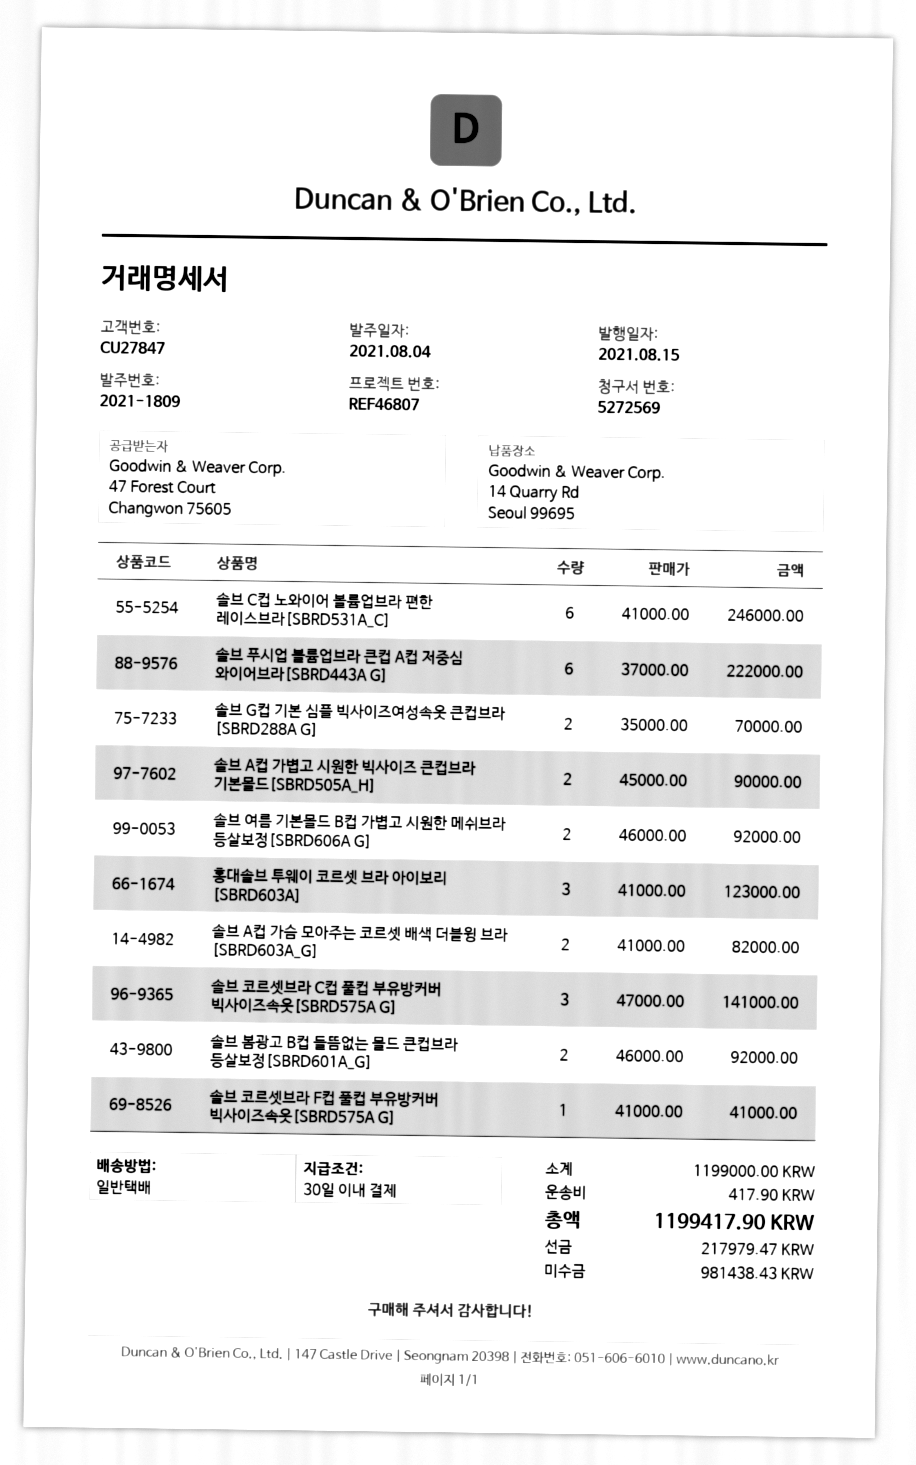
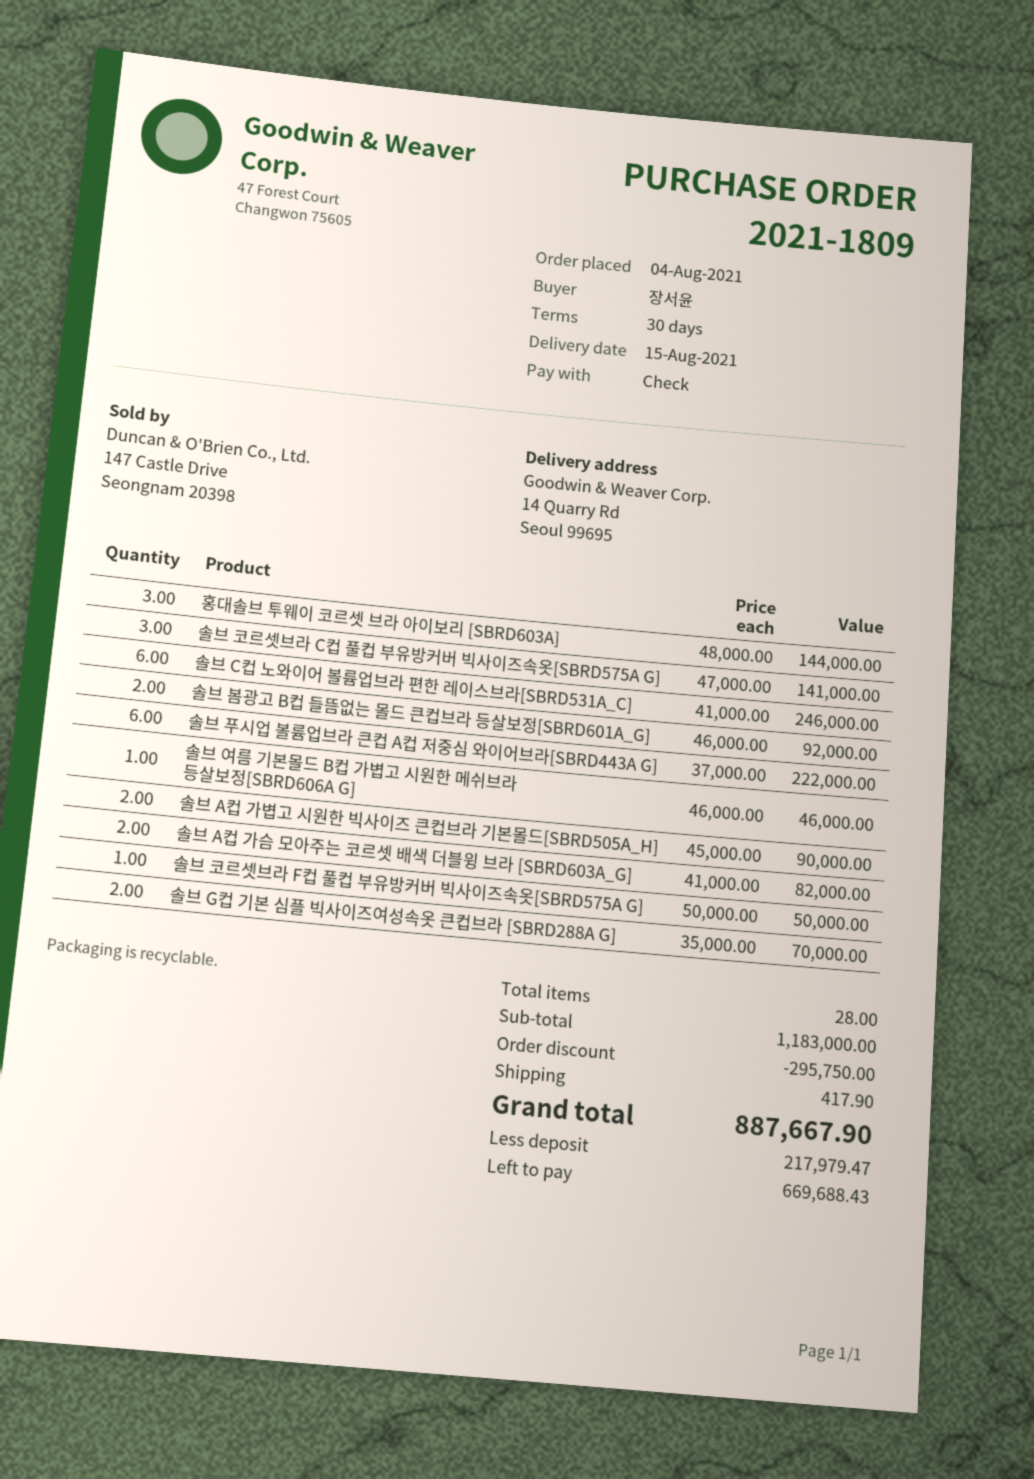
솔브 여름 기본몰드 B컵 가볍고 시원한 메쉬브라 등살보정[SBRD606A G]: 2 x 46000.00 = 92000.00 -> 1 x 46000.00 = 46000.00
홍대솔브 투웨이 코르셋 브라 아이보리 [SBRD603A]: 3 x 41000.00 = 123000.00 -> 3 x 48000.00 = 144000.00
솔브 코르셋브라 F컵 풀컵 부유방커버 빅사이즈속옷[SBRD575A G]: 1 x 41000.00 = 41000.00 -> 1 x 50000.00 = 50000.00
subtotal: 1199000.00 -> 1183000.00
discount: none -> 295750.00
total: 1199417.90 -> 887667.90
balance: 981438.43 -> 669688.43

